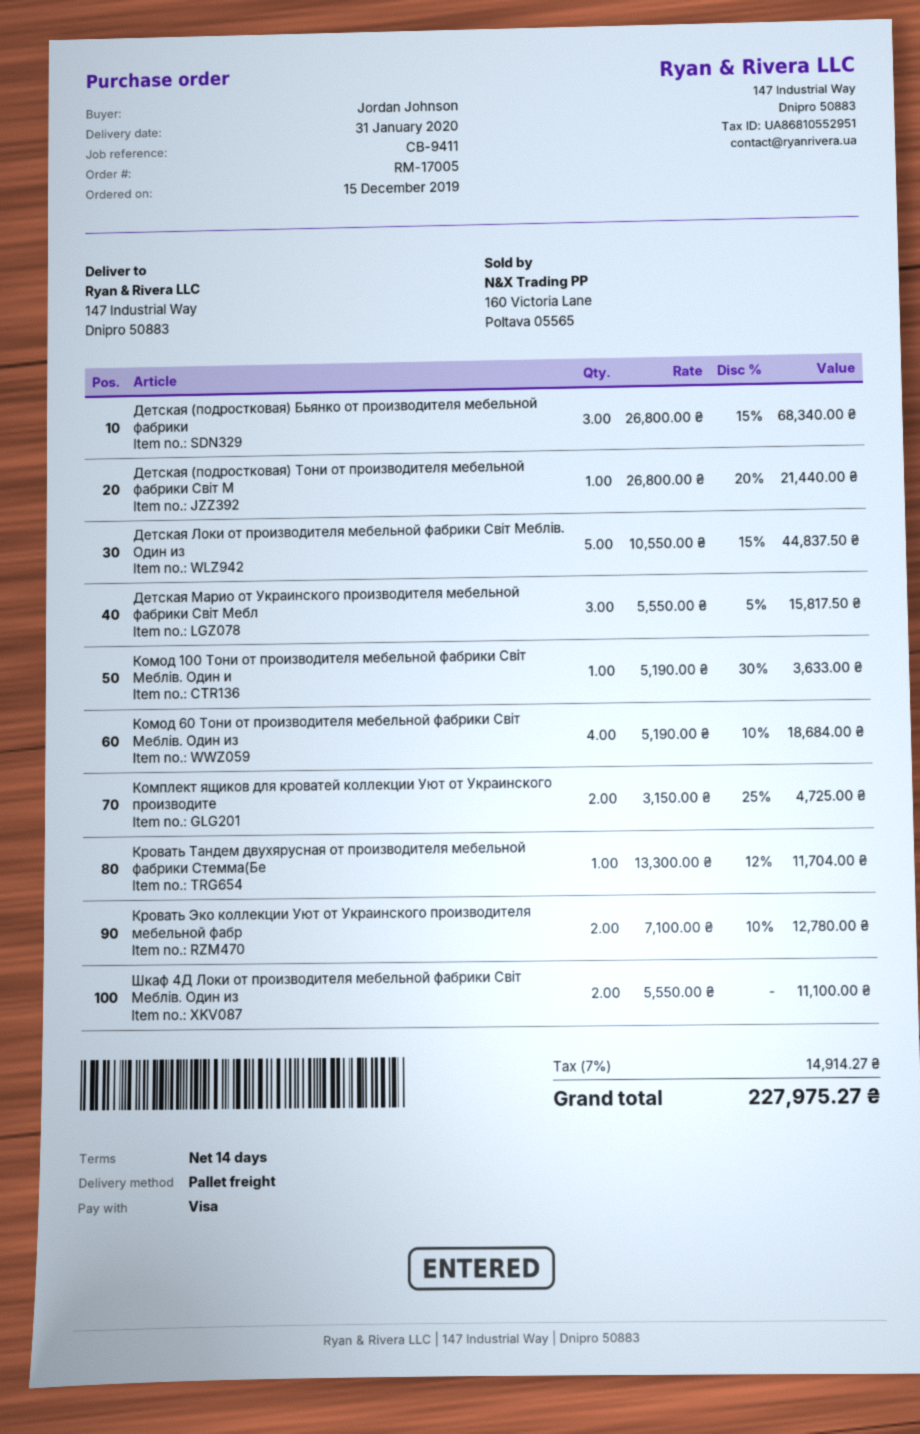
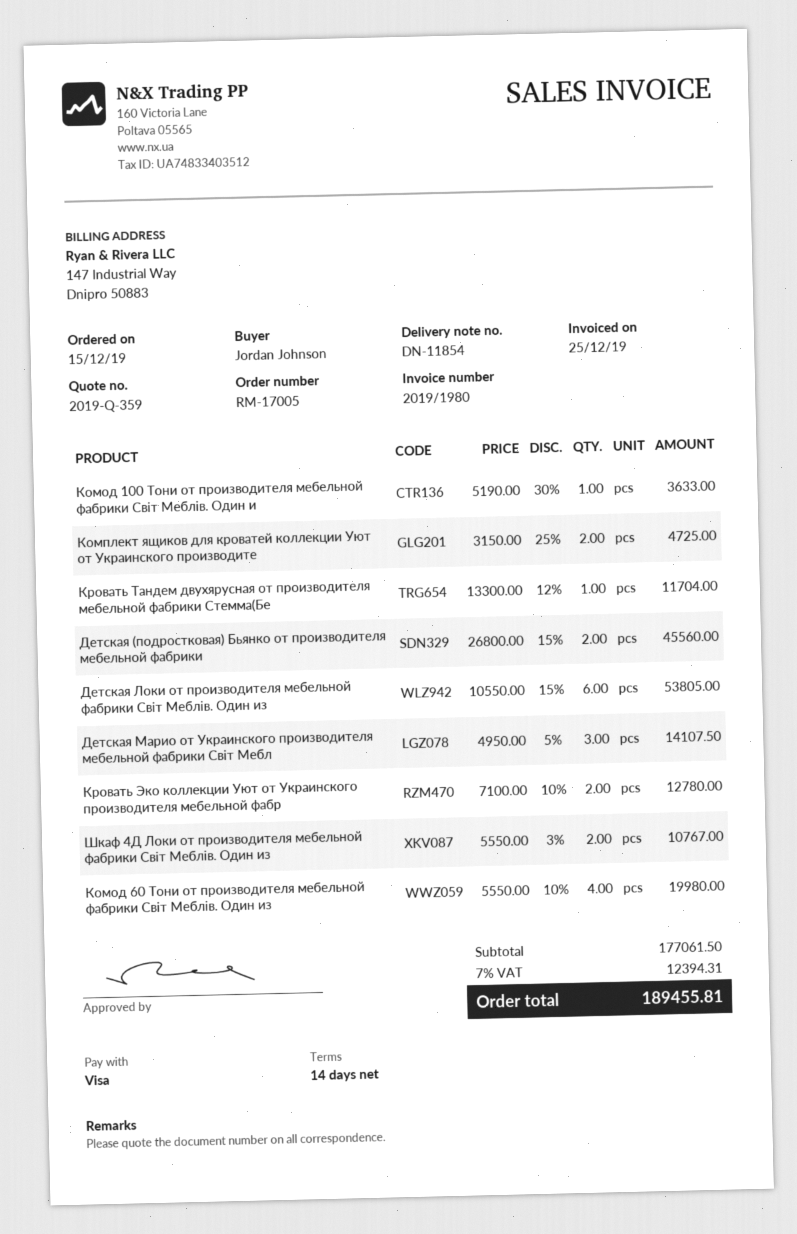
Детская (подростковая) Бьянко от производителя мебельной фабрики: 3 x 26800.00 - 15% = 68340.00 -> 2 x 26800.00 - 15% = 45560.00
Детская (подростковая) Тони от производителя мебельной фабрики Свiт М: 1 x 26800.00 - 20% = 21440.00 -> none
Детская Локи от производителя мебельной фабрики Свiт Меблiв. Один из: 5 x 10550.00 - 15% = 44837.50 -> 6 x 10550.00 - 15% = 53805.00
Детская Марио от Украинского производителя мебельной фабрики Свiт Мебл: 3 x 5550.00 - 5% = 15817.50 -> 3 x 4950.00 - 5% = 14107.50
Комод 60 Тони от производителя мебельной фабрики Свiт Меблiв. Один из: 4 x 5190.00 - 10% = 18684.00 -> 4 x 5550.00 - 10% = 19980.00
Шкаф 4Д Локи от производителя мебельной фабрики Свiт Меблiв. Один из: 2 x 5550.00 = 11100.00 -> 2 x 5550.00 - 3% = 10767.00
tax: 7% = 14914.27 -> 7% = 12394.31
total: 227975.27 -> 189455.81

